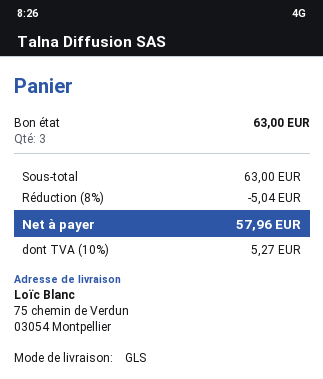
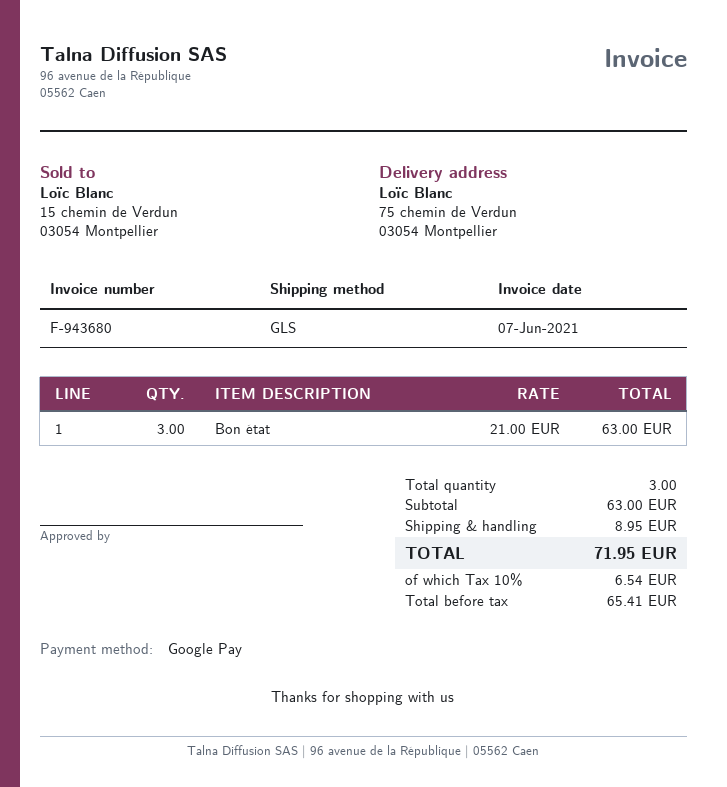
discount: 8% = 5.04 -> none
shipping: none -> 8.95
tax: 10% = 5.27 -> 10% = 6.54
total: 57.96 -> 71.95

